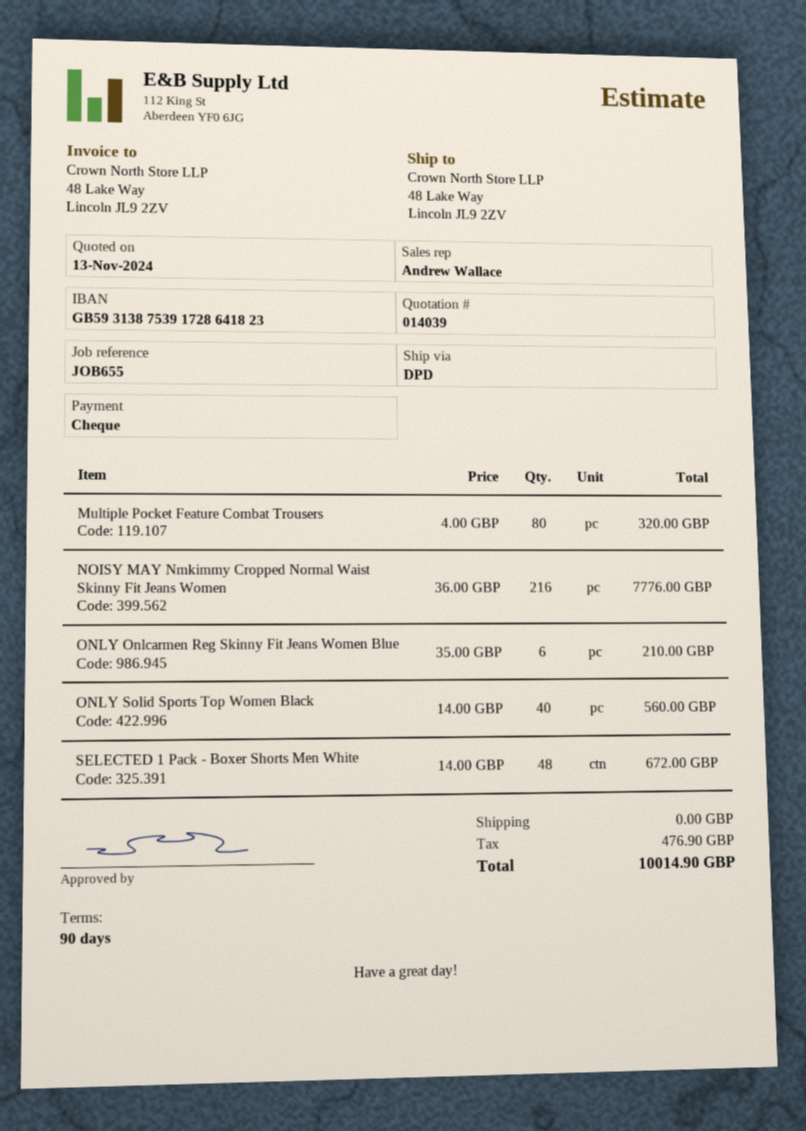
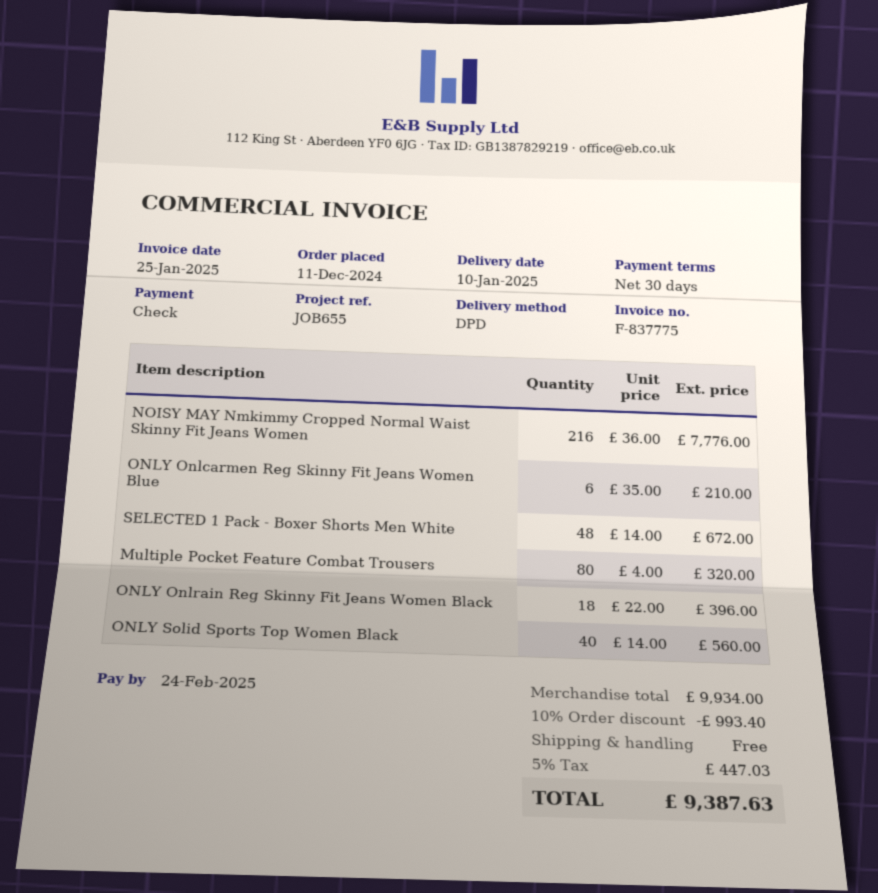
payment terms: 90 days -> 30 days
ONLY Onlrain Reg Skinny Fit Jeans Women Black: none -> 18 x 22.00 = 396.00
discount: none -> 10% = 993.40
tax: 476.90 -> 447.03
total: 10014.90 -> 9387.63

